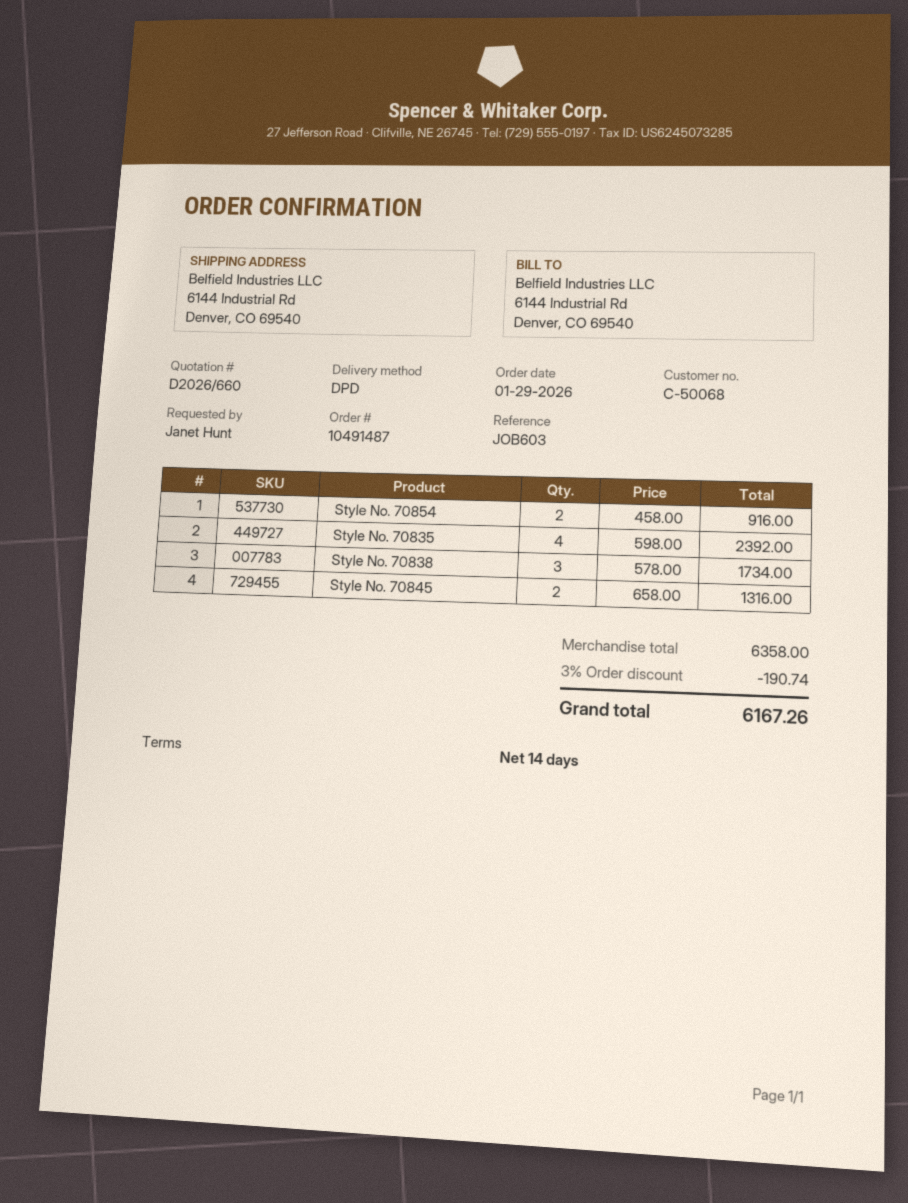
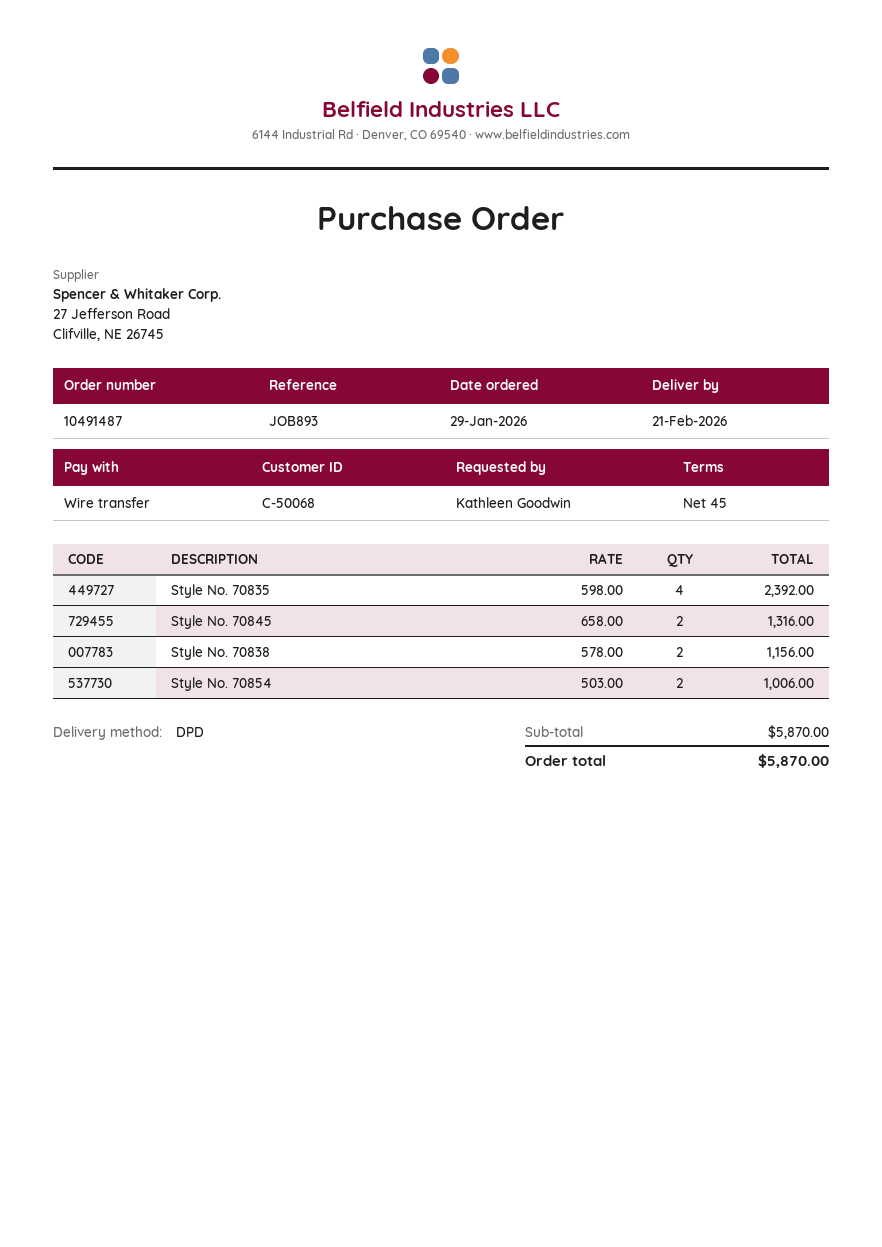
payment terms: 14 days -> 45 days
reference: JOB603 -> JOB893
ordered by: Janet Hunt -> Kathleen Goodwin
Style No. 70854: 2 x 458.00 = 916.00 -> 2 x 503.00 = 1006.00
Style No. 70838: 3 x 578.00 = 1734.00 -> 2 x 578.00 = 1156.00
subtotal: 6358.00 -> 5870.00
discount: 3% = 190.74 -> none
total: 6167.26 -> 5870.00

